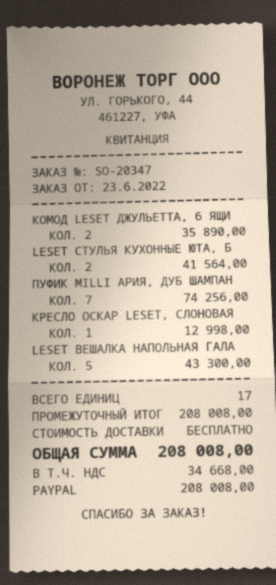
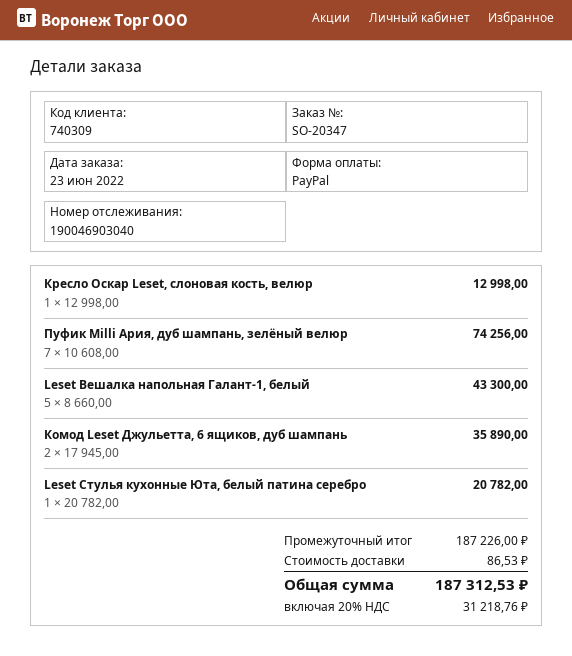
LESET СТУЛЬЯ КУХОННЫЕ ЮТА, Б: 2 for 41564.00 -> 1 for 20782.00
subtotal: 208008.00 -> 187226.00
shipping: 0.00 -> 86.53
tax: 34668.00 -> 31218.76
total: 208008.00 -> 187312.53

